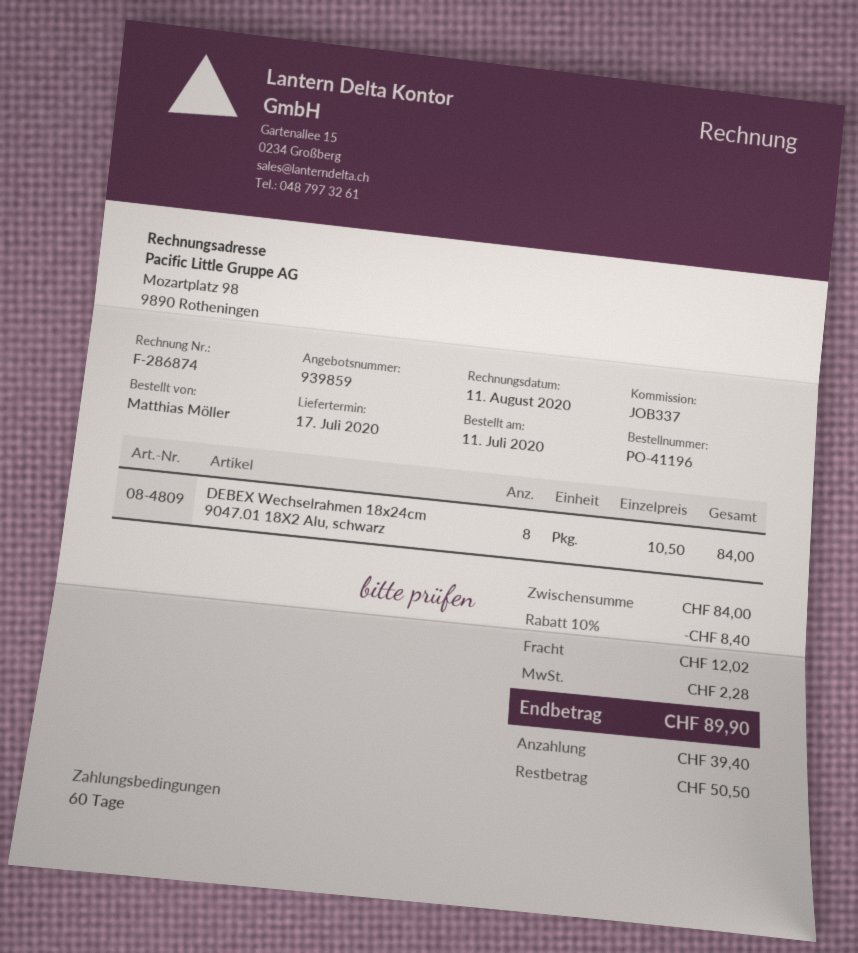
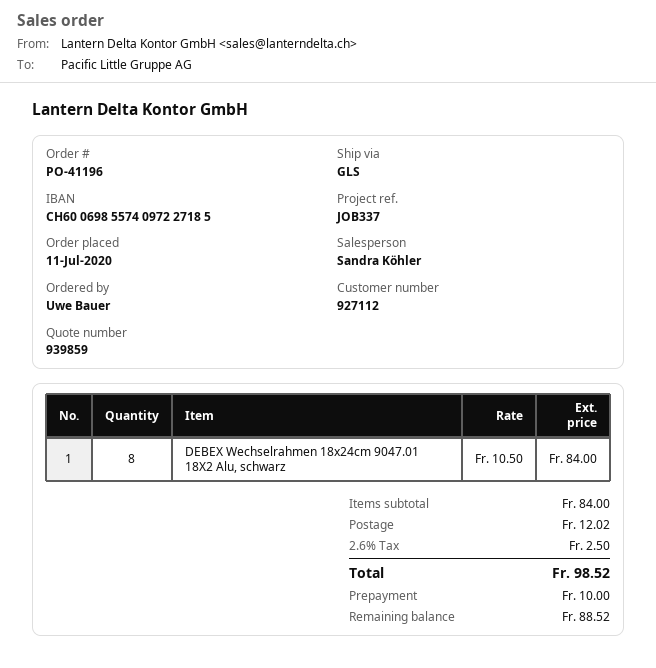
ordered by: Matthias Möller -> Uwe Bauer
discount: 10% = 8.40 -> none
tax: 2.28 -> 2.50
total: 89.90 -> 98.52
deposit: 39.40 -> 10.00
balance: 50.50 -> 88.52

